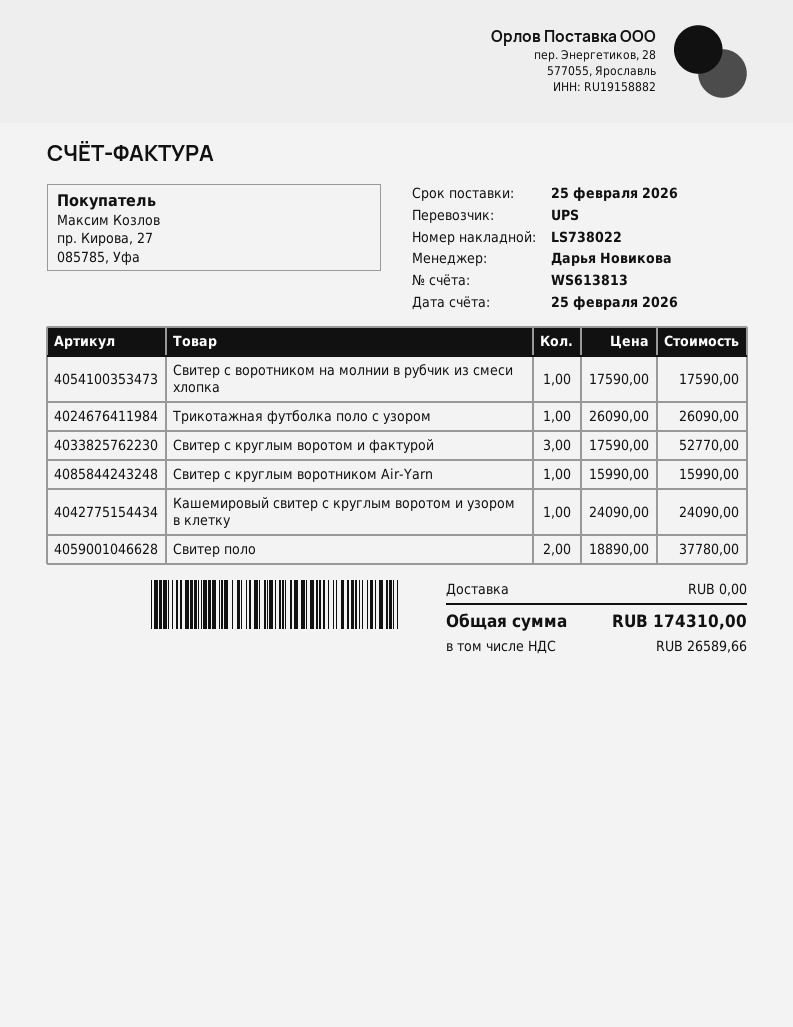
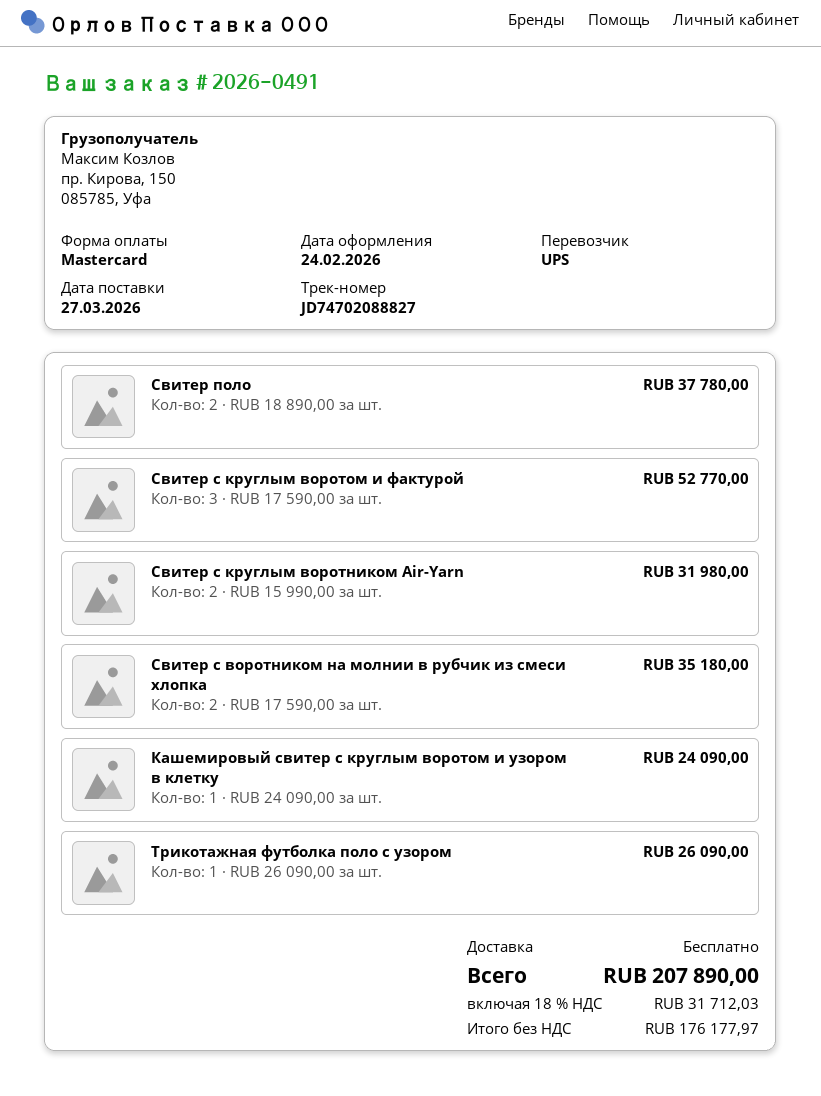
delivery date: 2026-02-25 -> 2026-03-27
Свитер с воротником на молнии в рубчик из смеси хлопка: 1 x 17590.00 = 17590.00 -> 2 x 17590.00 = 35180.00
Свитер с круглым воротником Air-Yarn: 1 x 15990.00 = 15990.00 -> 2 x 15990.00 = 31980.00
tax: 26589.66 -> 31712.03
total: 174310.00 -> 207890.00

